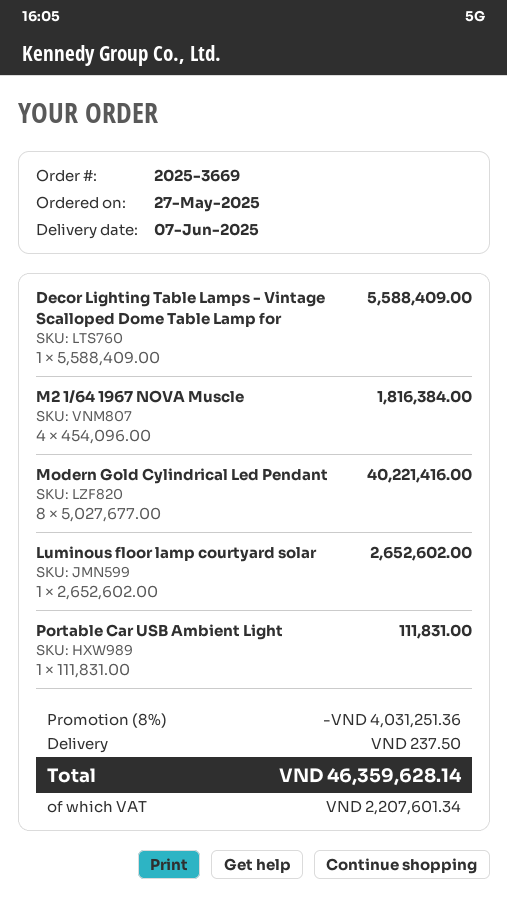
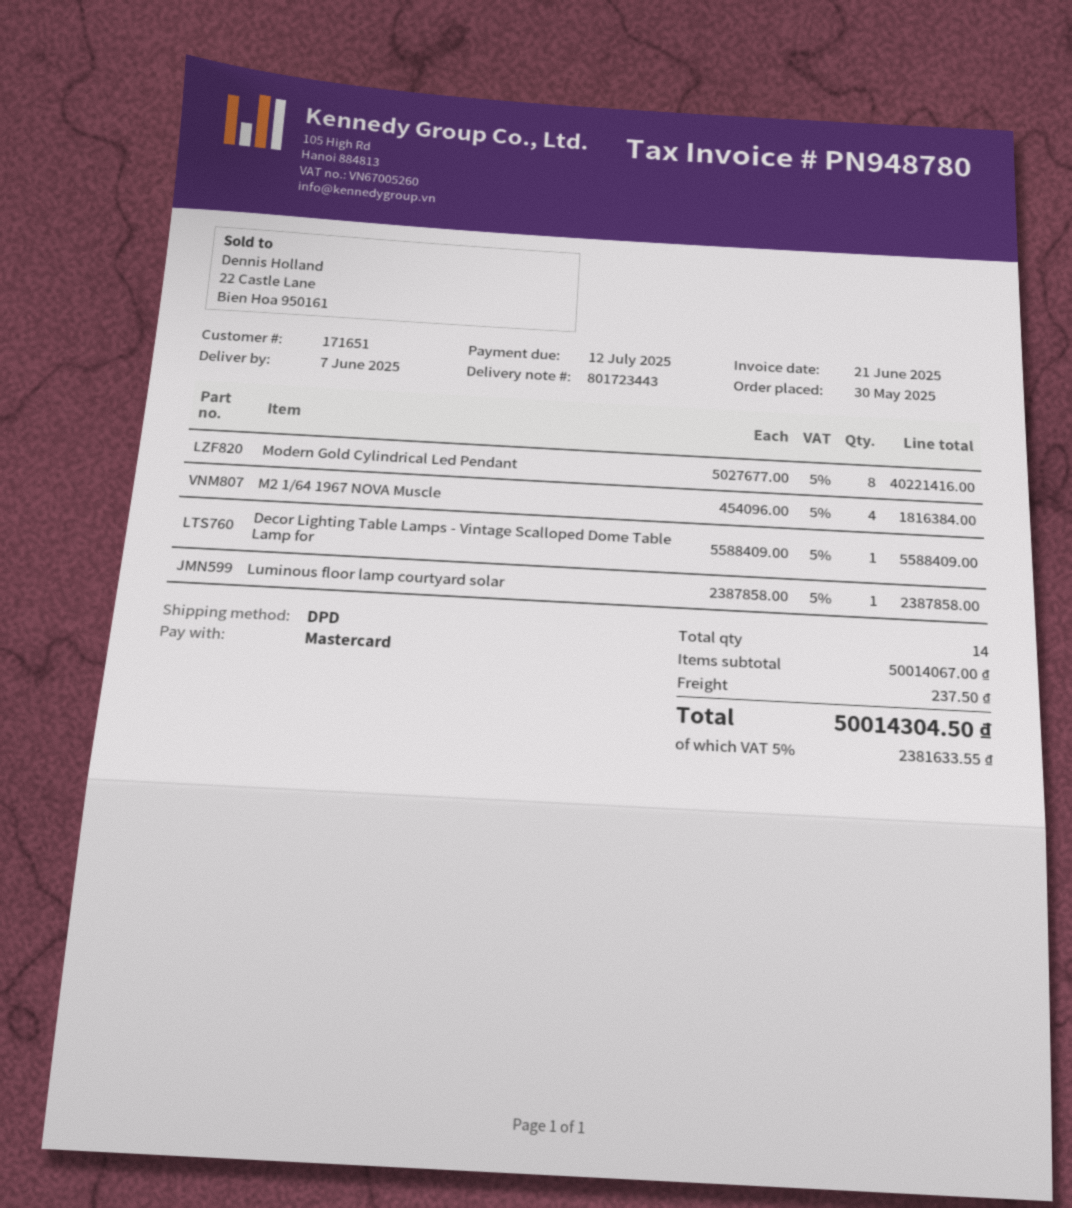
order date: 2025-05-27 -> 2025-05-30
Luminous floor lamp courtyard solar: 1 x 2652602.00 = 2652602.00 -> 1 x 2387858.00 = 2387858.00
Portable Car USB Ambient Light: 1 x 111831.00 = 111831.00 -> none
discount: 8% = 4031251.36 -> none
tax: 2207601.34 -> 2381633.55
total: 46359628.14 -> 50014304.50

